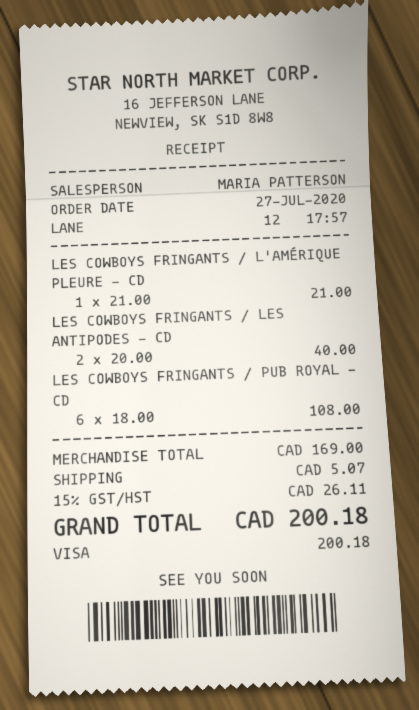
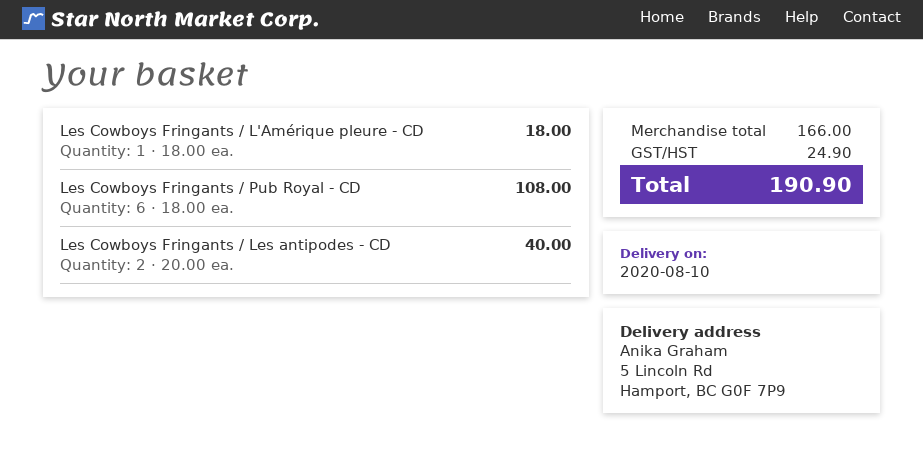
LES COWBOYS FRINGANTS / L'AMÉRIQUE PLEURE - CD: 1 x 21.00 = 21.00 -> 1 x 18.00 = 18.00
subtotal: 169.00 -> 166.00
shipping: 5.07 -> none
tax: 26.11 -> 24.90
total: 200.18 -> 190.90

